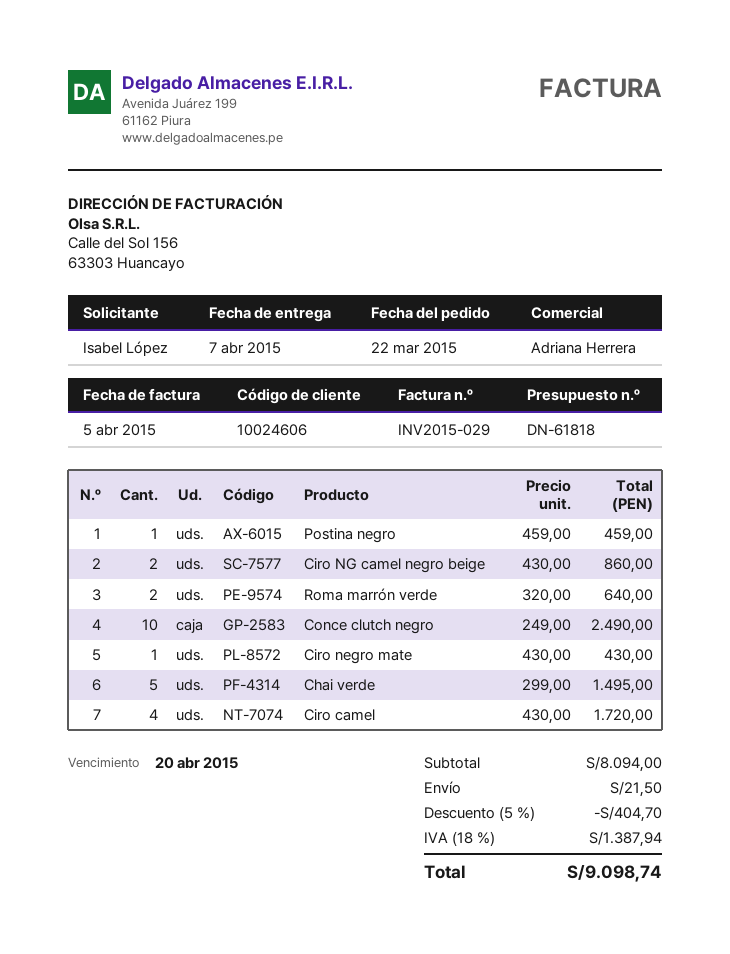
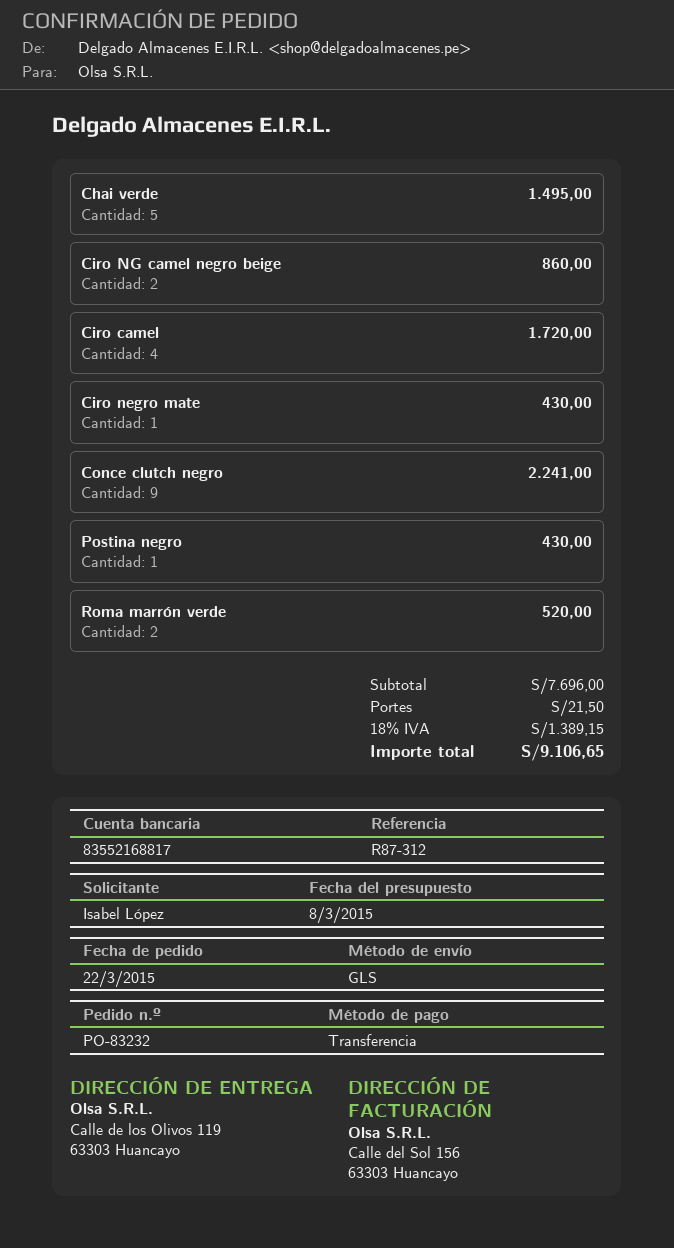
Postina negro: 1 for 459.00 -> 1 for 430.00
Roma marrón verde: 2 for 640.00 -> 2 for 520.00
Conce clutch negro: 10 for 2490.00 -> 9 for 2241.00
subtotal: 8094.00 -> 7696.00
discount: 5% = 404.70 -> none
tax: 18% = 1387.94 -> 18% = 1389.15
total: 9098.74 -> 9106.65

